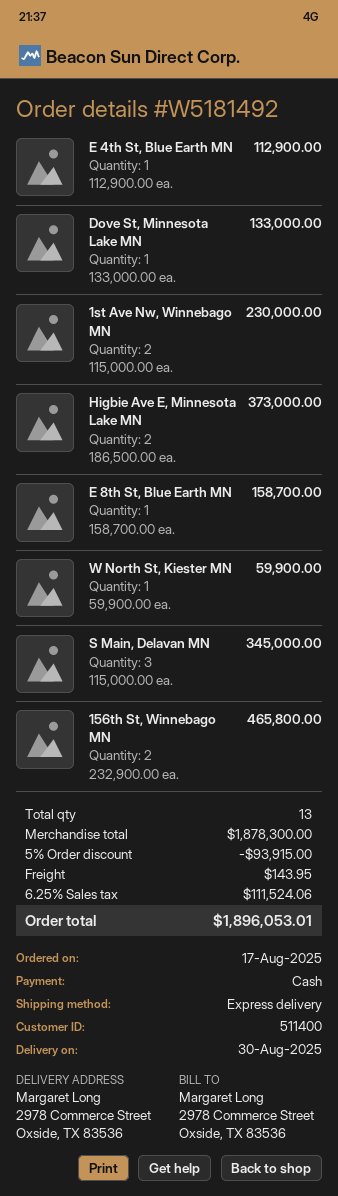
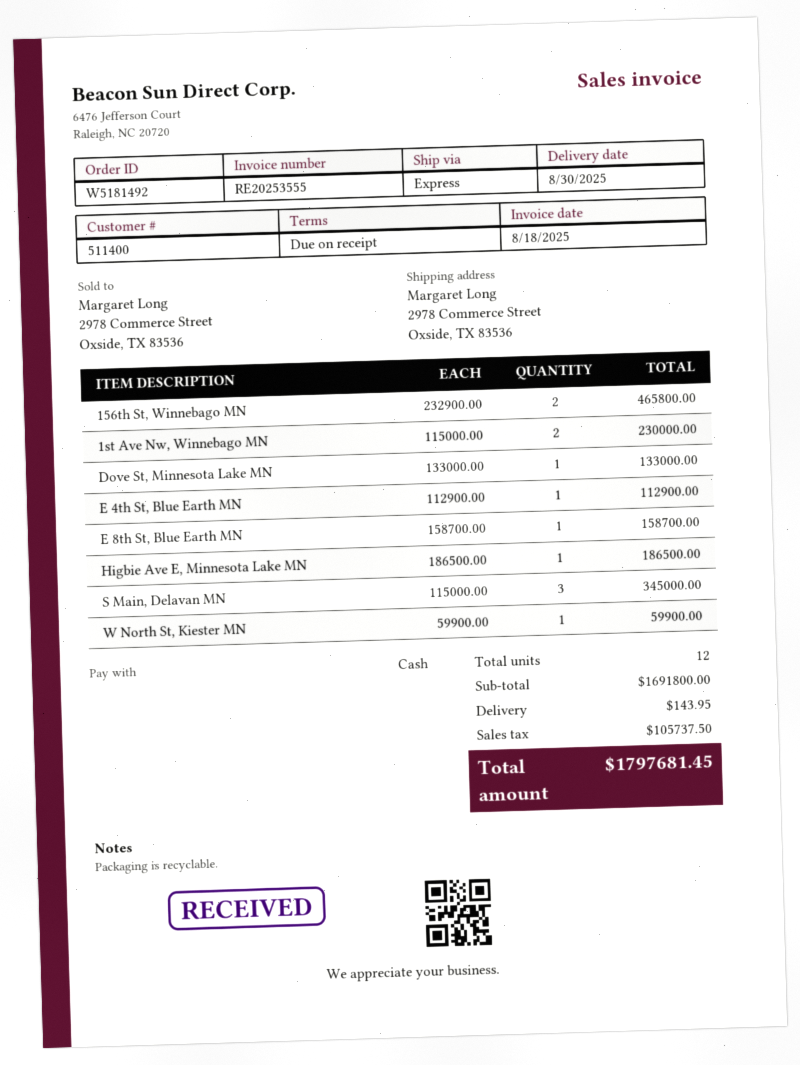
Higbie Ave E, Minnesota Lake MN: 2 x 186500.00 = 373000.00 -> 1 x 186500.00 = 186500.00
total quantity: 13 -> 12
subtotal: 1878300.00 -> 1691800.00
discount: 5% = 93915.00 -> none
tax: 111524.06 -> 105737.50
total: 1896053.01 -> 1797681.45

